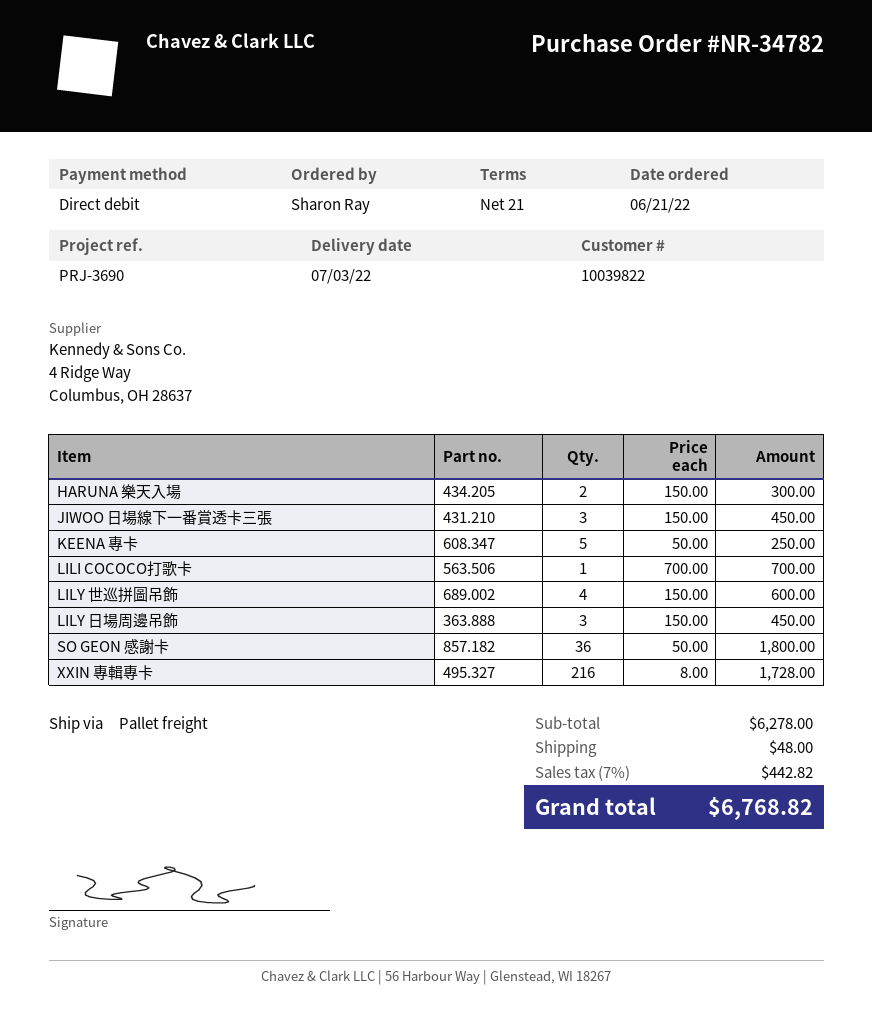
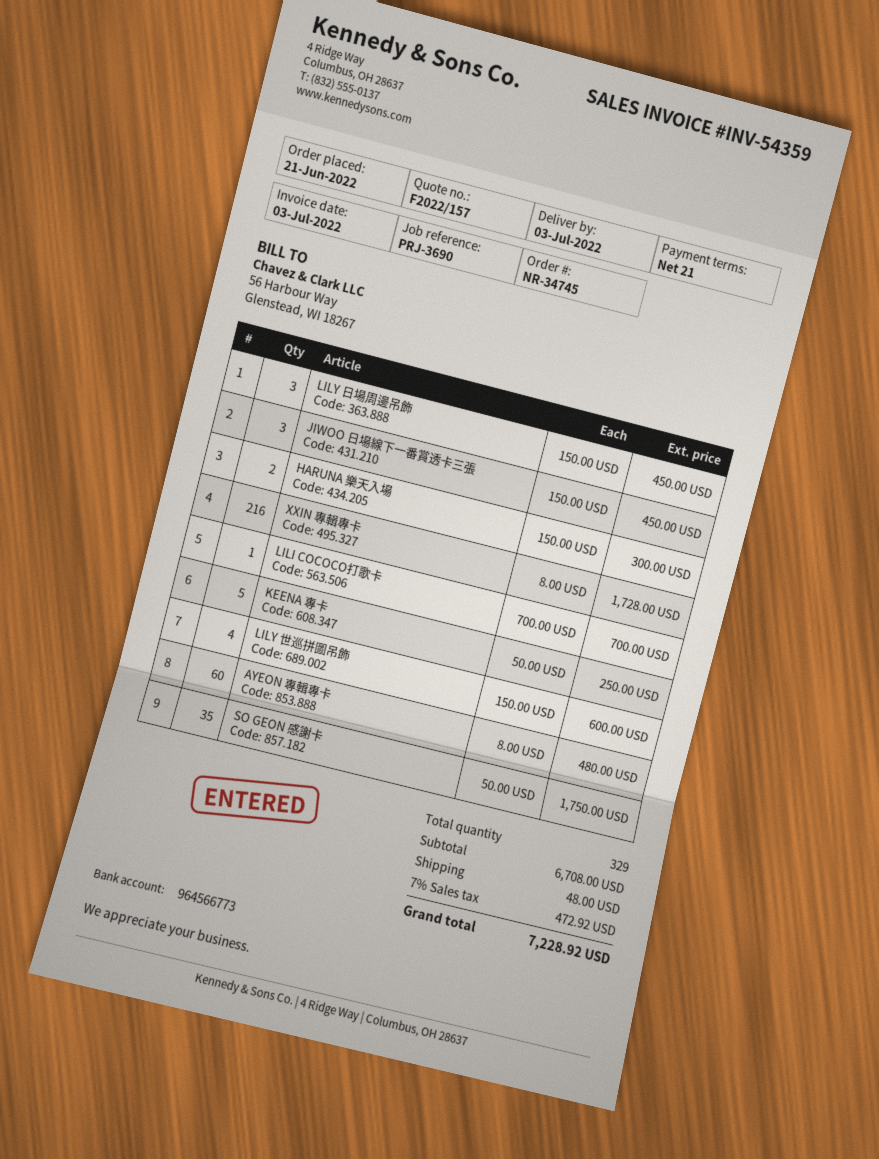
order number: NR-34782 -> NR-34745
SO GEON 感謝卡: 36 x 50.00 = 1800.00 -> 35 x 50.00 = 1750.00
AYEON 專輯專卡: none -> 60 x 8.00 = 480.00
subtotal: 6278.00 -> 6708.00
tax: 7% = 442.82 -> 7% = 472.92
total: 6768.82 -> 7228.92

